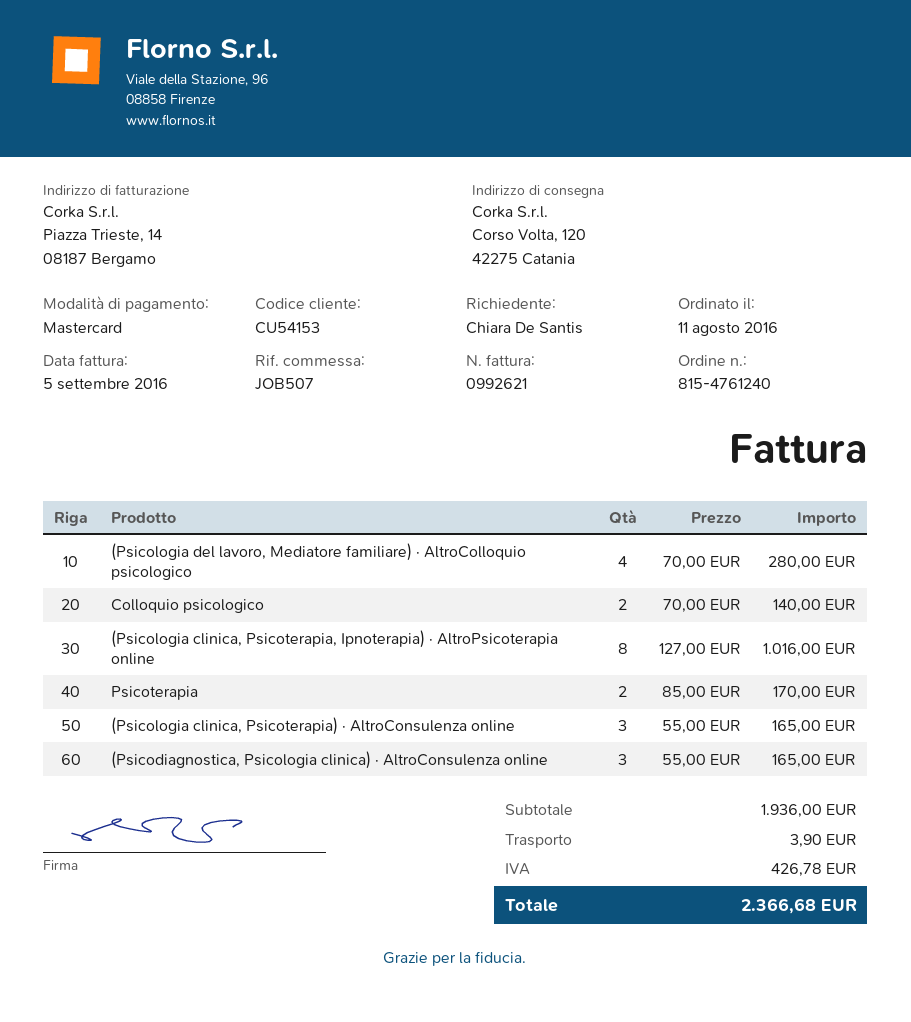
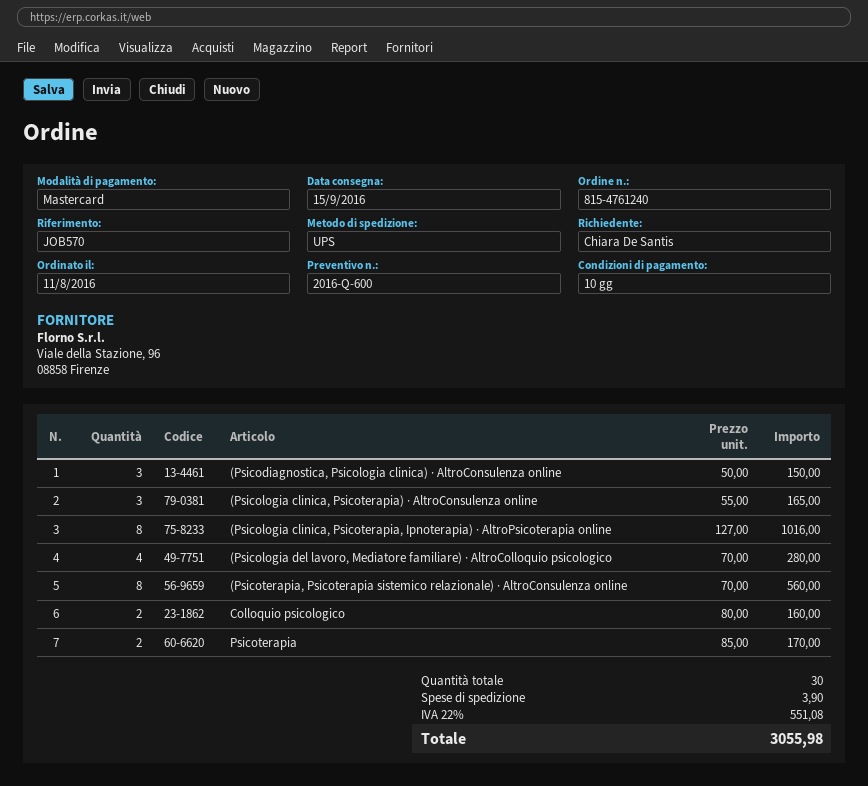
reference: JOB507 -> JOB570
Colloquio psicologico: 2 x 70.00 = 140.00 -> 2 x 80.00 = 160.00
(Psicodiagnostica, Psicologia clinica) · AltroConsulenza online: 3 x 55.00 = 165.00 -> 3 x 50.00 = 150.00
(Psicoterapia, Psicoterapia sistemico relazionale) · AltroConsulenza online: none -> 8 x 70.00 = 560.00
tax: 426.78 -> 551.08
total: 2366.68 -> 3055.98

